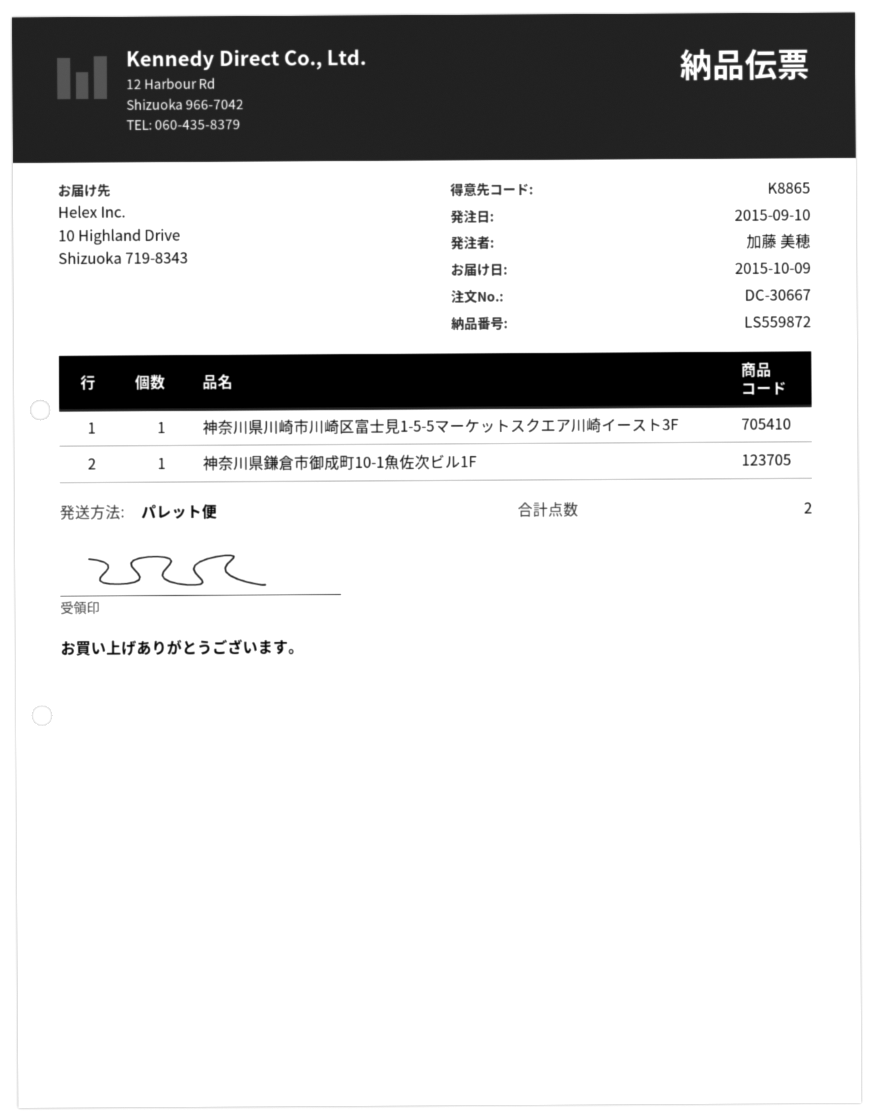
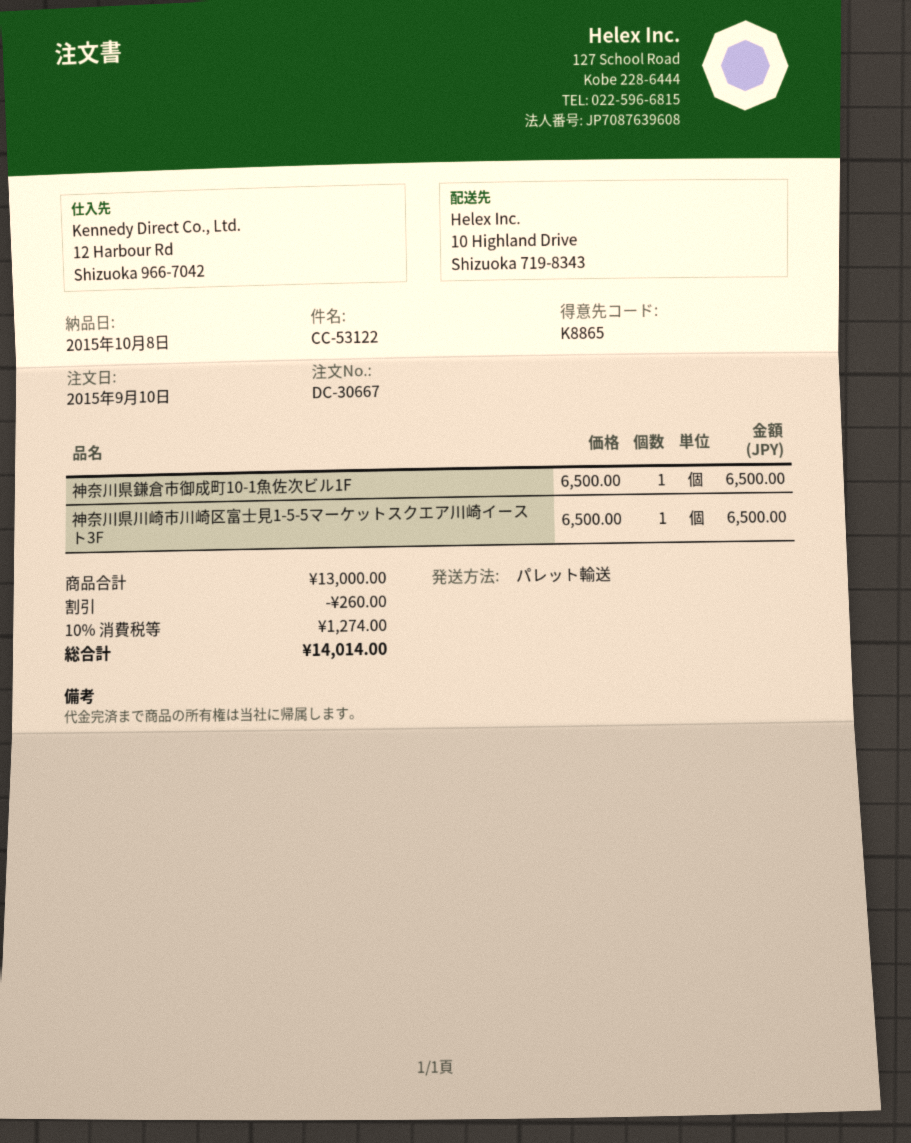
delivery date: 2015-10-09 -> 2015-10-08

